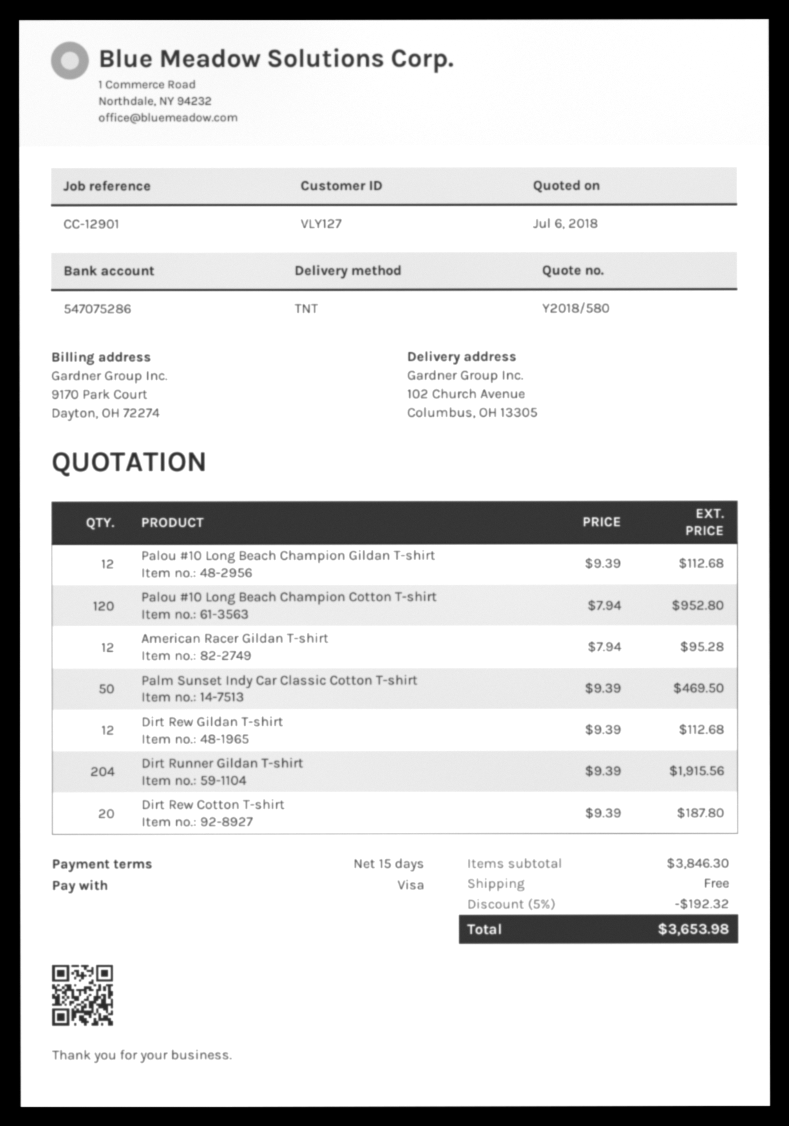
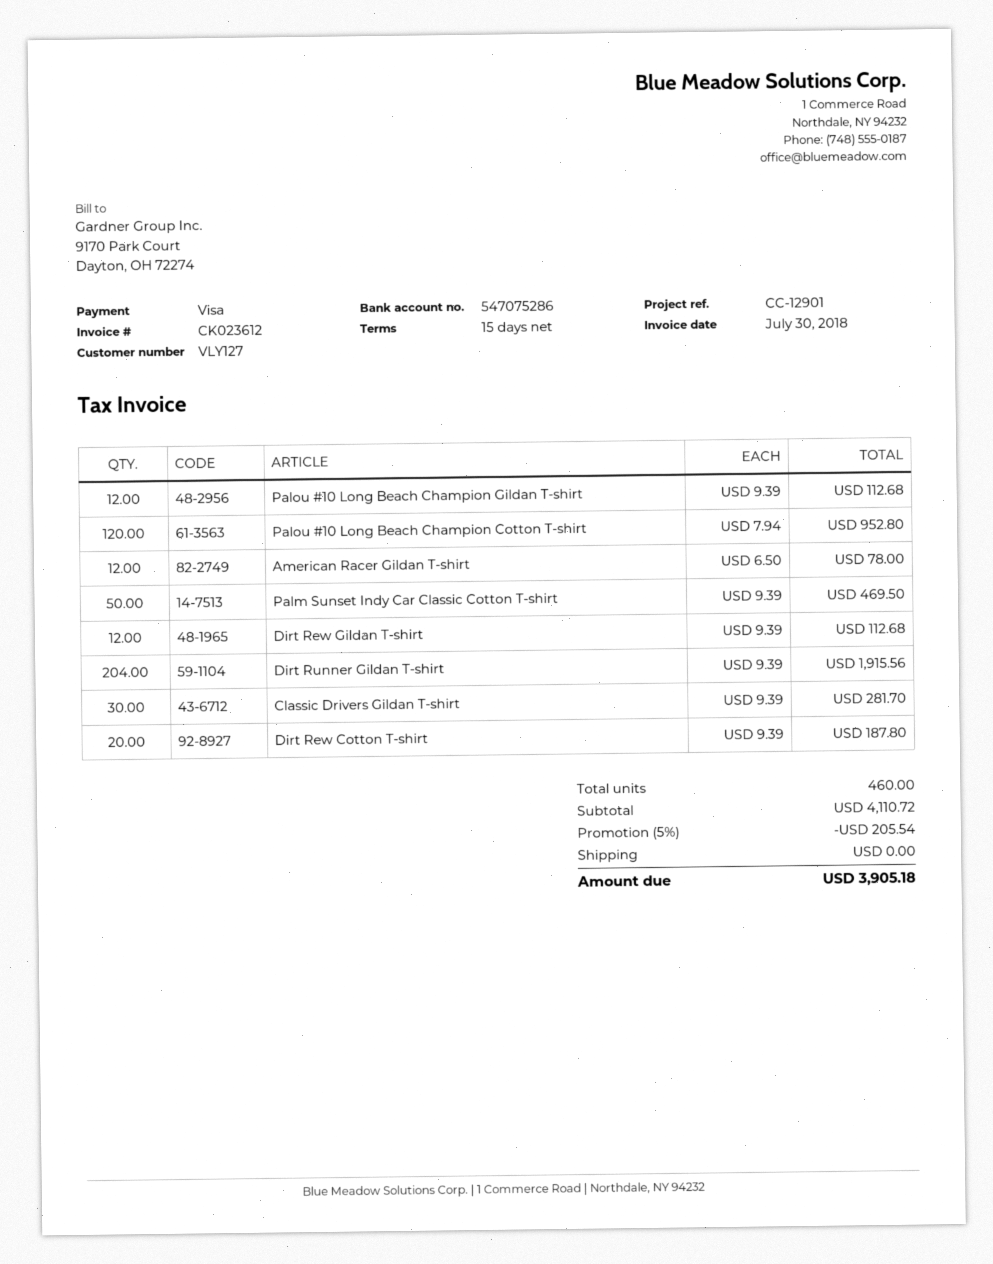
American Racer Gildan T-shirt: 12 x 7.94 = 95.28 -> 12 x 6.50 = 78.00
Classic Drivers Gildan T-shirt: none -> 30 x 9.39 = 281.70
subtotal: 3846.30 -> 4110.72
discount: 5% = 192.32 -> 5% = 205.54
total: 3653.98 -> 3905.18

